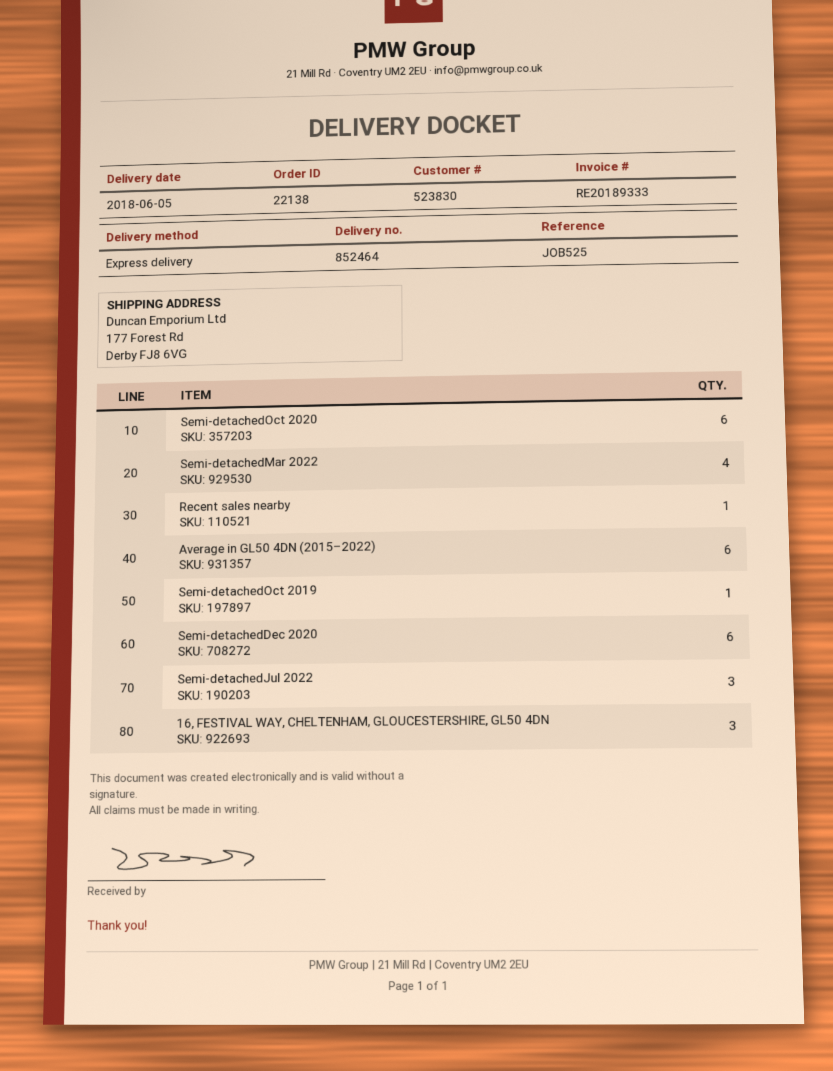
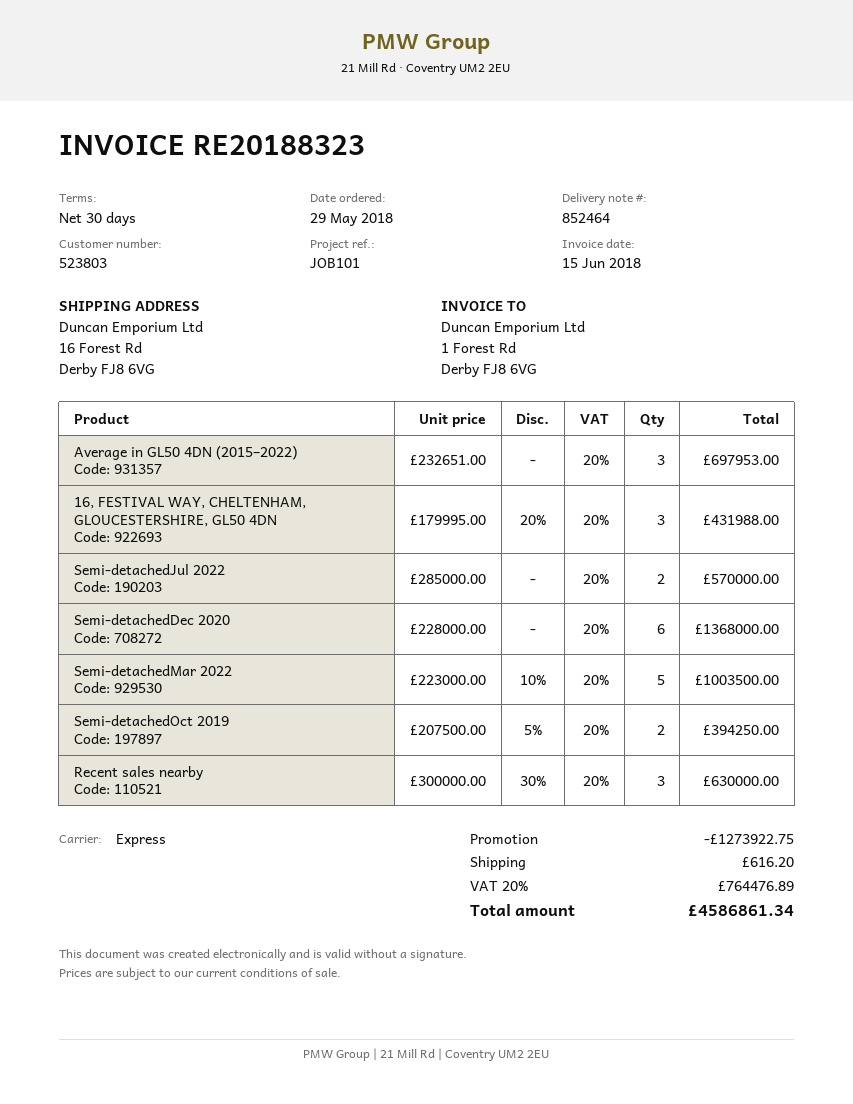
invoice number: RE20189333 -> RE20188323
customer number: 523830 -> 523803
reference: JOB525 -> JOB101
ship to: 177 Forest Rd, Derby FJ8 6VG -> 16 Forest Rd, Derby FJ8 6VG
Semi-detachedOct 2020: 6 -> none
Semi-detachedMar 2022: 4 -> 5
Recent sales nearby: 1 -> 3
Average in GL50 4DN (2015–2022): 6 -> 3
Semi-detachedOct 2019: 1 -> 2
Semi-detachedJul 2022: 3 -> 2

